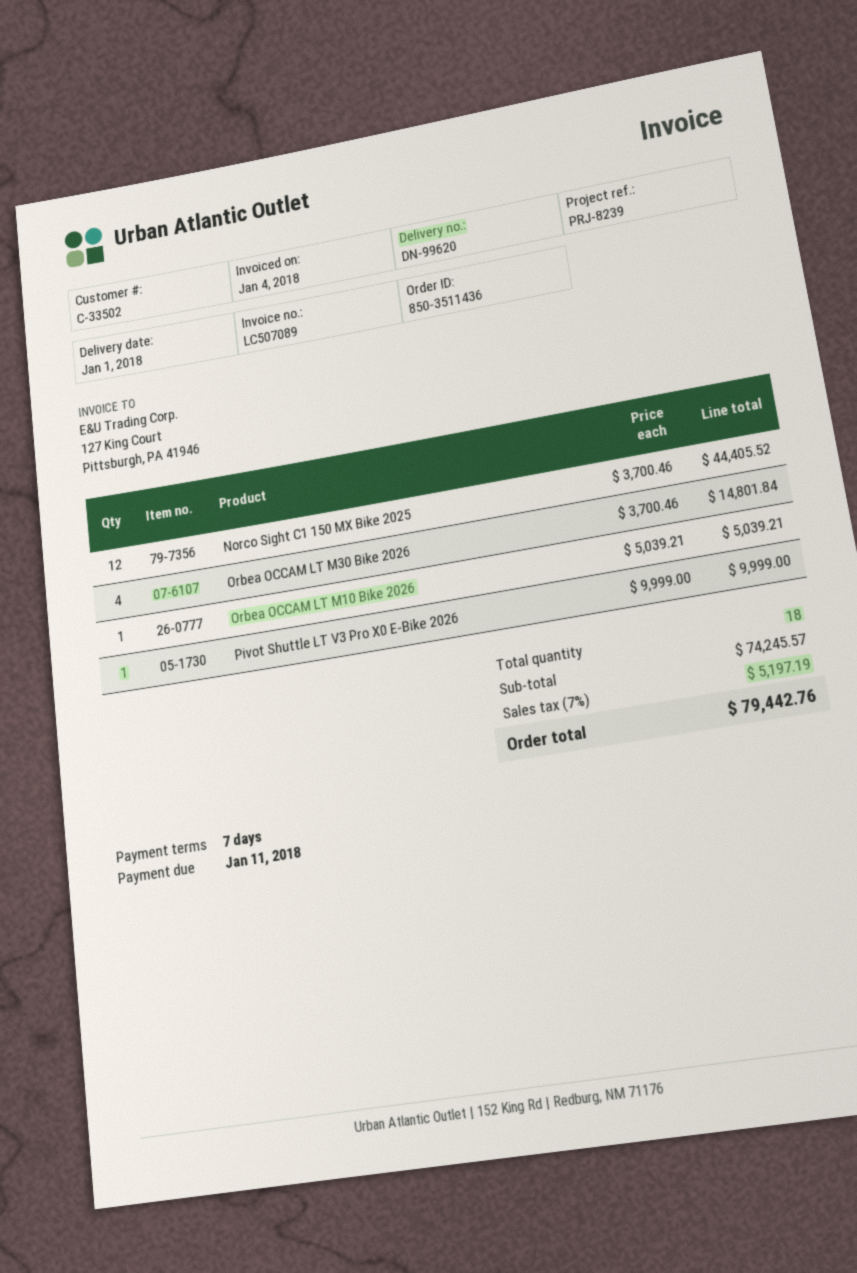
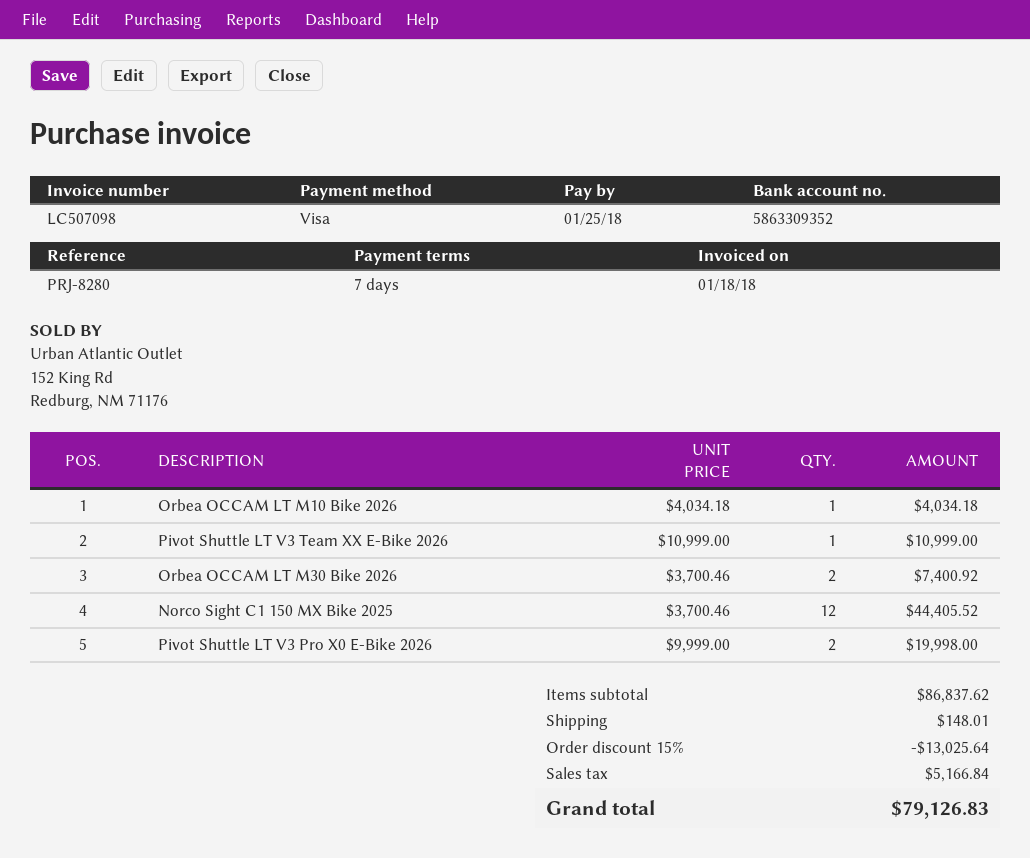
invoice number: LC507089 -> LC507098
invoice date: 2018-01-04 -> 2018-01-18
due date: 2018-01-11 -> 2018-01-25
reference: PRJ-8239 -> PRJ-8280
Orbea OCCAM LT M30 Bike 2026: 4 x 3700.46 = 14801.84 -> 2 x 3700.46 = 7400.92
Orbea OCCAM LT M10 Bike 2026: 1 x 5039.21 = 5039.21 -> 1 x 4034.18 = 4034.18
Pivot Shuttle LT V3 Pro X0 E-Bike 2026: 1 x 9999.00 = 9999.00 -> 2 x 9999.00 = 19998.00
Pivot Shuttle LT V3 Team XX E-Bike 2026: none -> 1 x 10999.00 = 10999.00
subtotal: 74245.57 -> 86837.62
discount: none -> 15% = 13025.64
shipping: none -> 148.01
tax: 5197.19 -> 5166.84
total: 79442.76 -> 79126.83

